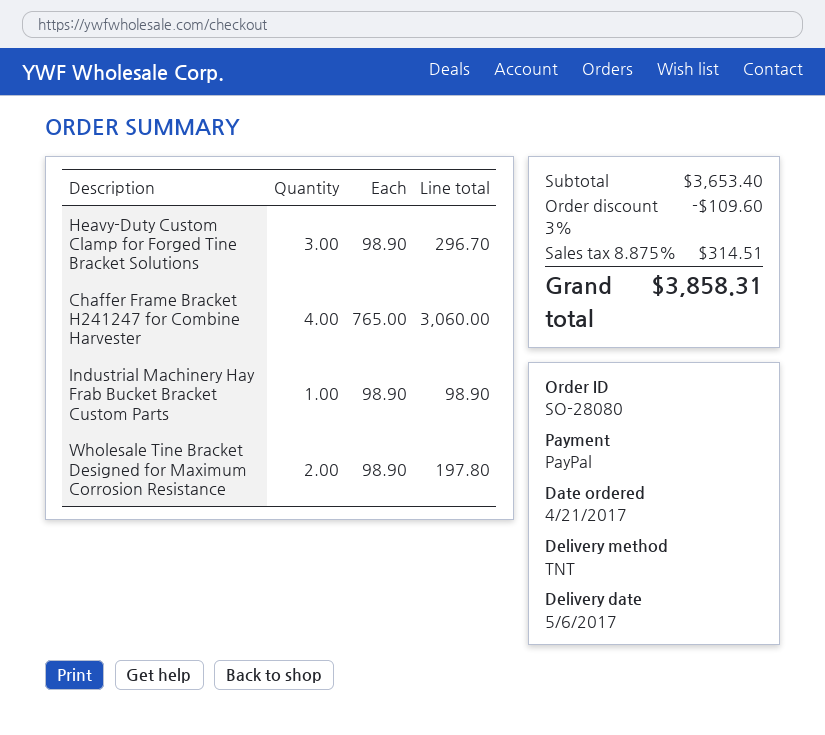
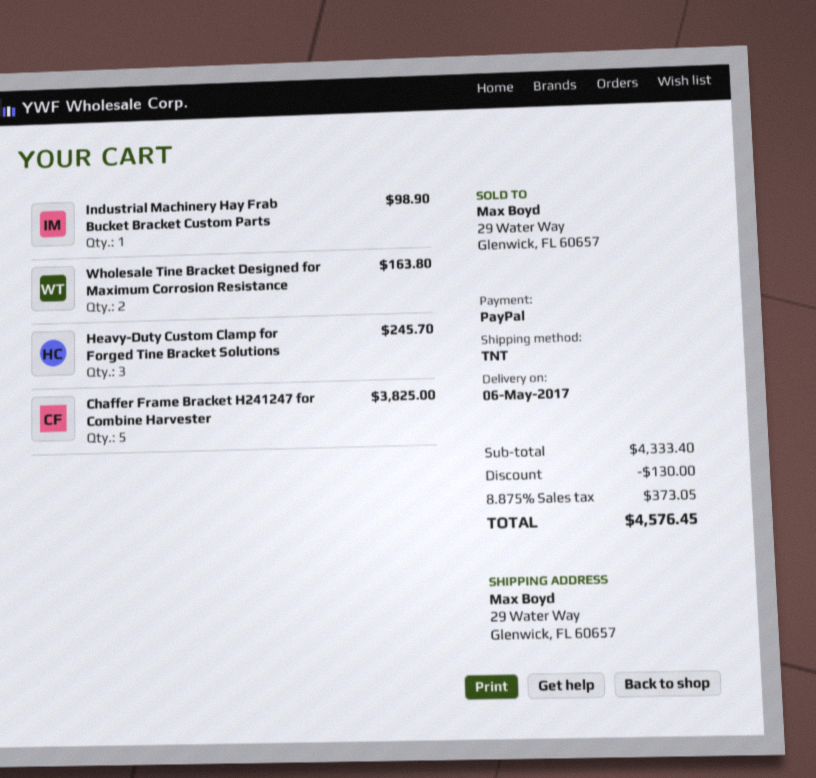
Heavy-Duty Custom Clamp for Forged Tine Bracket Solutions: 3 for 296.70 -> 3 for 245.70
Chaffer Frame Bracket H241247 for Combine Harvester: 4 for 3060.00 -> 5 for 3825.00
Wholesale Tine Bracket Designed for Maximum Corrosion Resistance: 2 for 197.80 -> 2 for 163.80
subtotal: 3653.40 -> 4333.40
discount: 109.60 -> 130.00
tax: 8.875% = 314.51 -> 8.875% = 373.05
total: 3858.31 -> 4576.45

